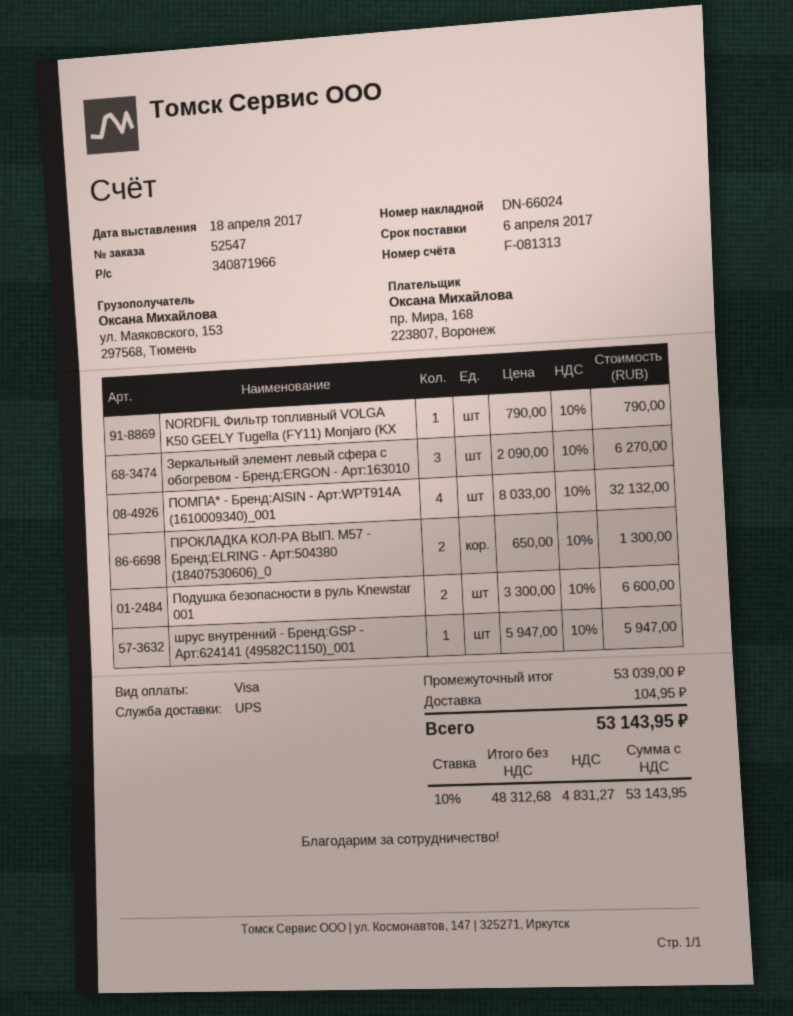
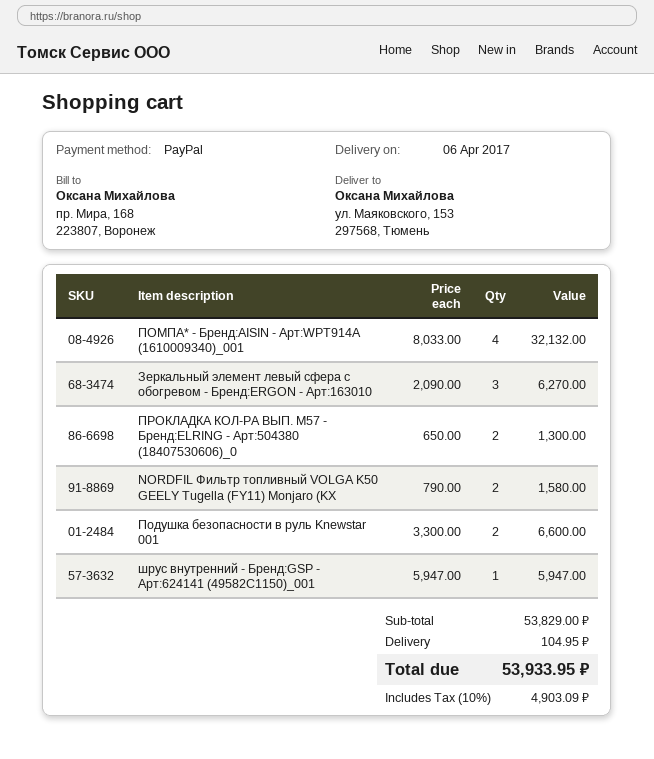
payment method: Visa -> PayPal
NORDFIL Фильтр топливный VOLGA K50 GEELY Tugella (FY11) Monjaro (KX: 1 x 790.00 = 790.00 -> 2 x 790.00 = 1580.00
subtotal: 53039.00 -> 53829.00
tax: 10% = 4831.27 -> 10% = 4903.09
total: 53143.95 -> 53933.95

